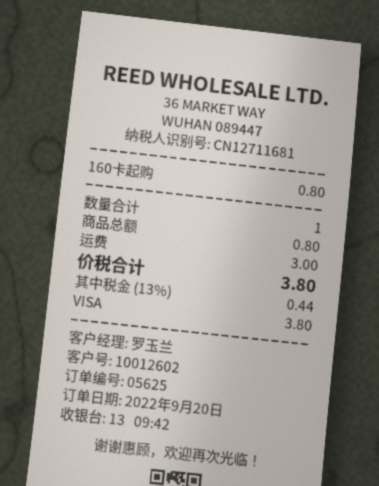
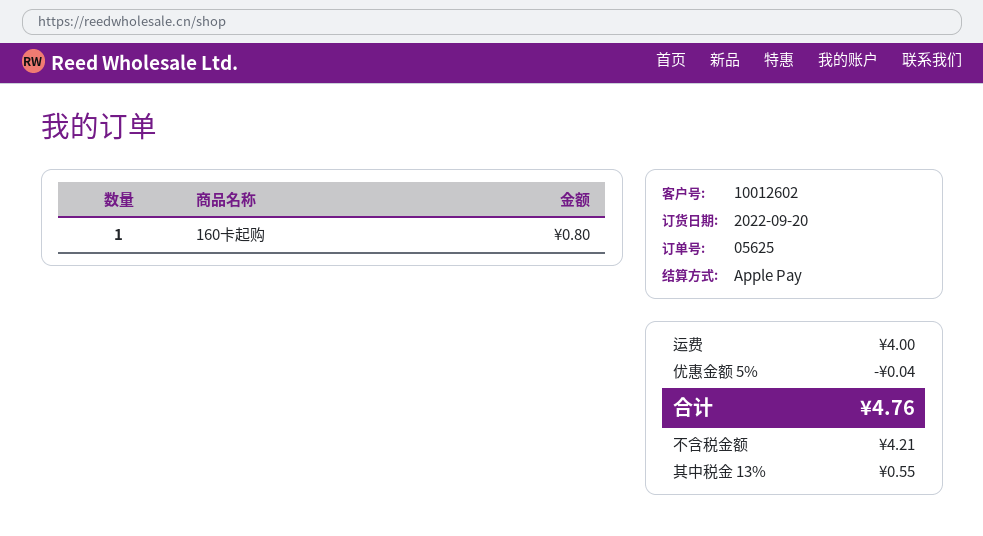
payment method: Visa -> Apple Pay
discount: none -> 5% = 0.04
shipping: 3.00 -> 4.00
tax: 13% = 0.44 -> 13% = 0.55
total: 3.80 -> 4.76

